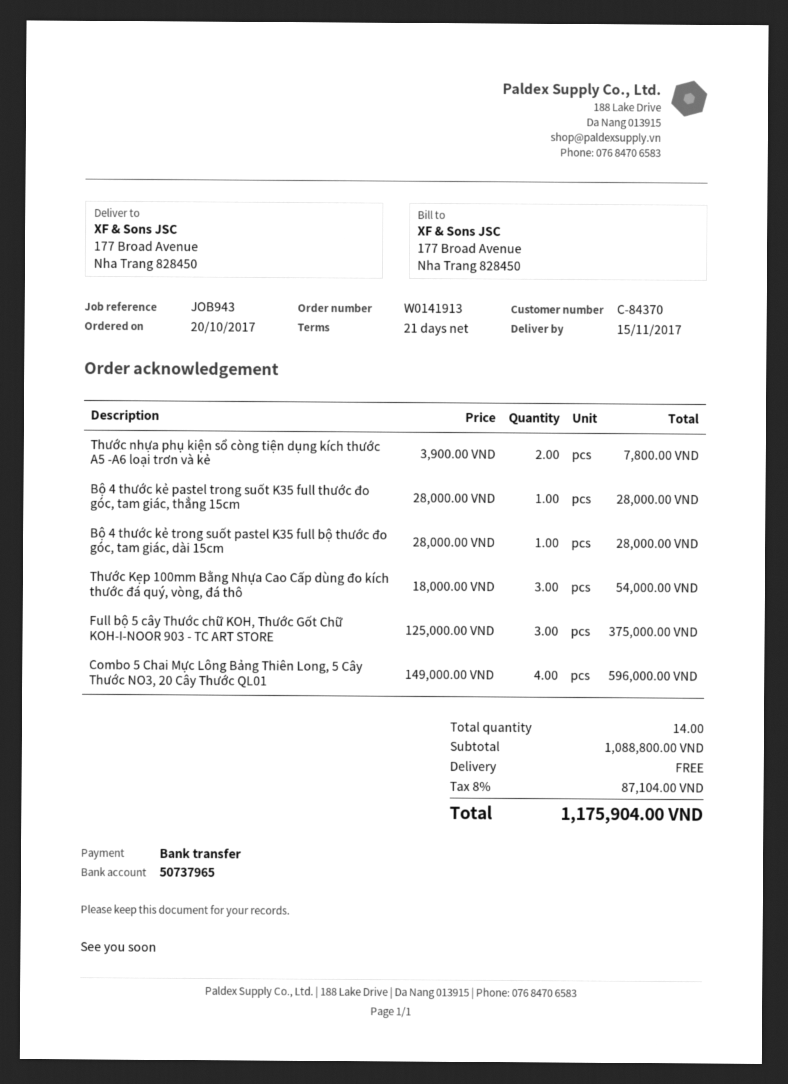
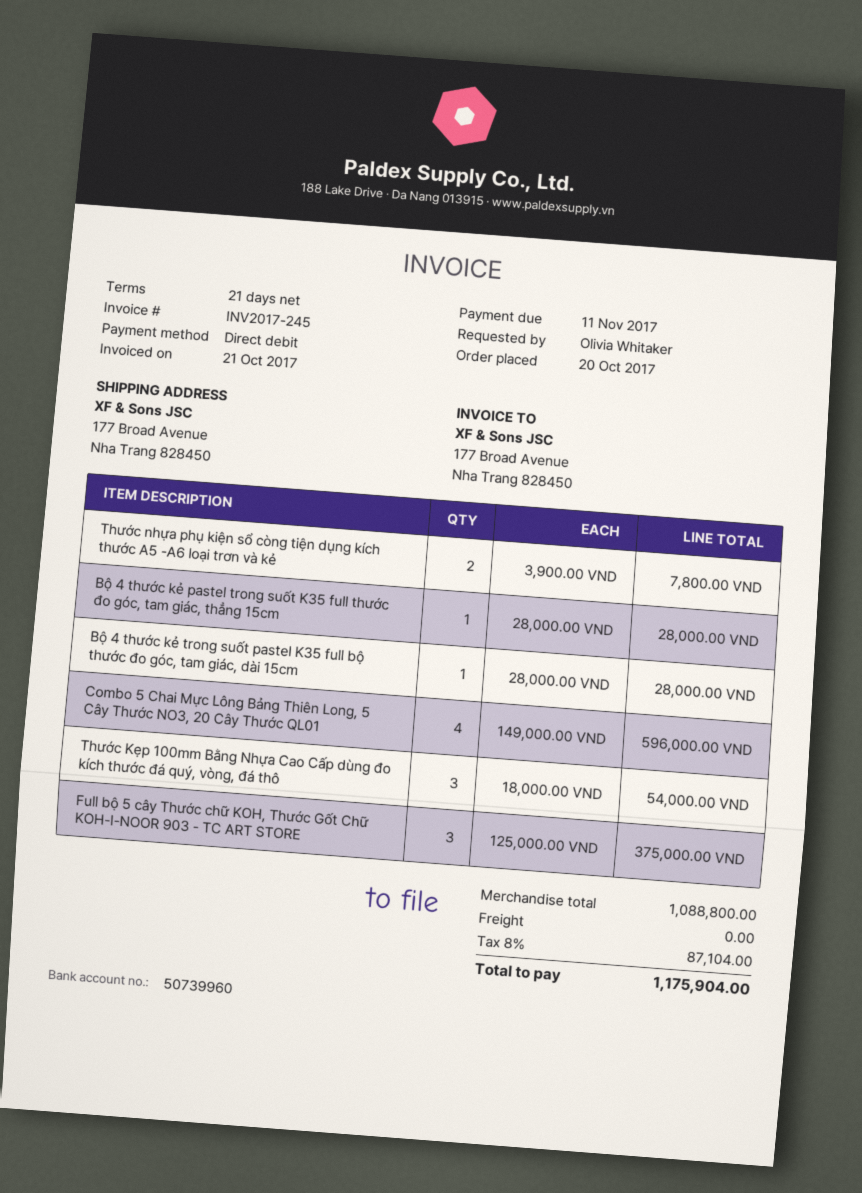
payment method: bank transfer -> direct debit
bank account: 50737965 -> 50739960

